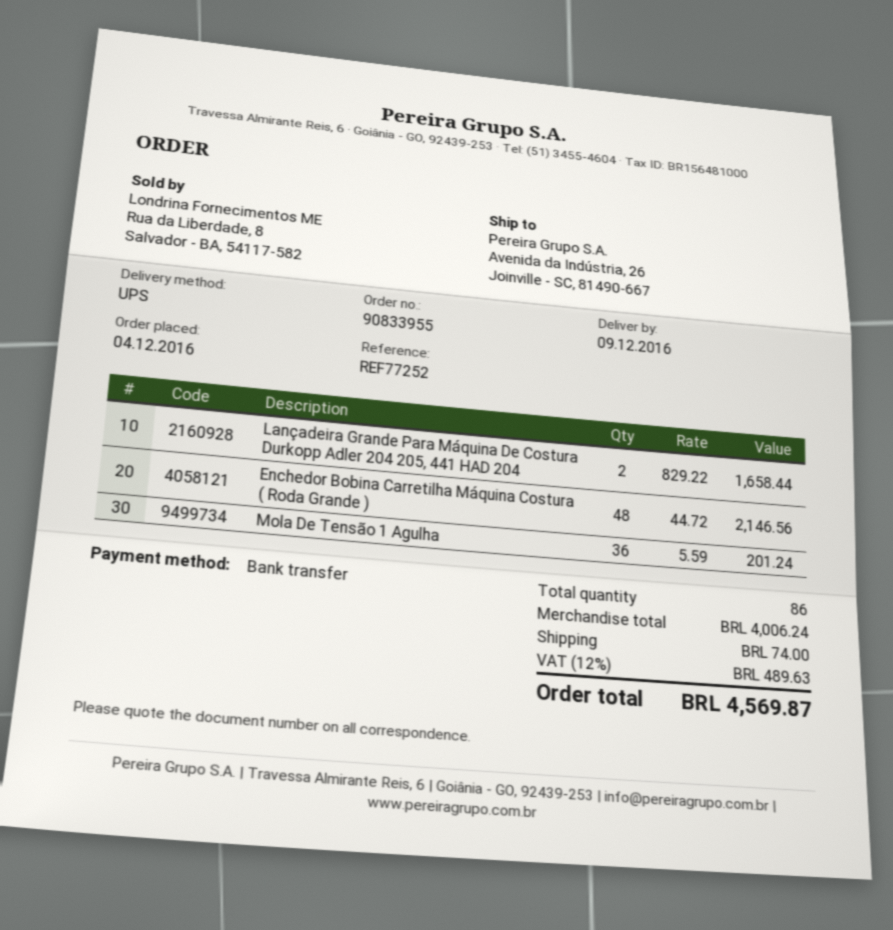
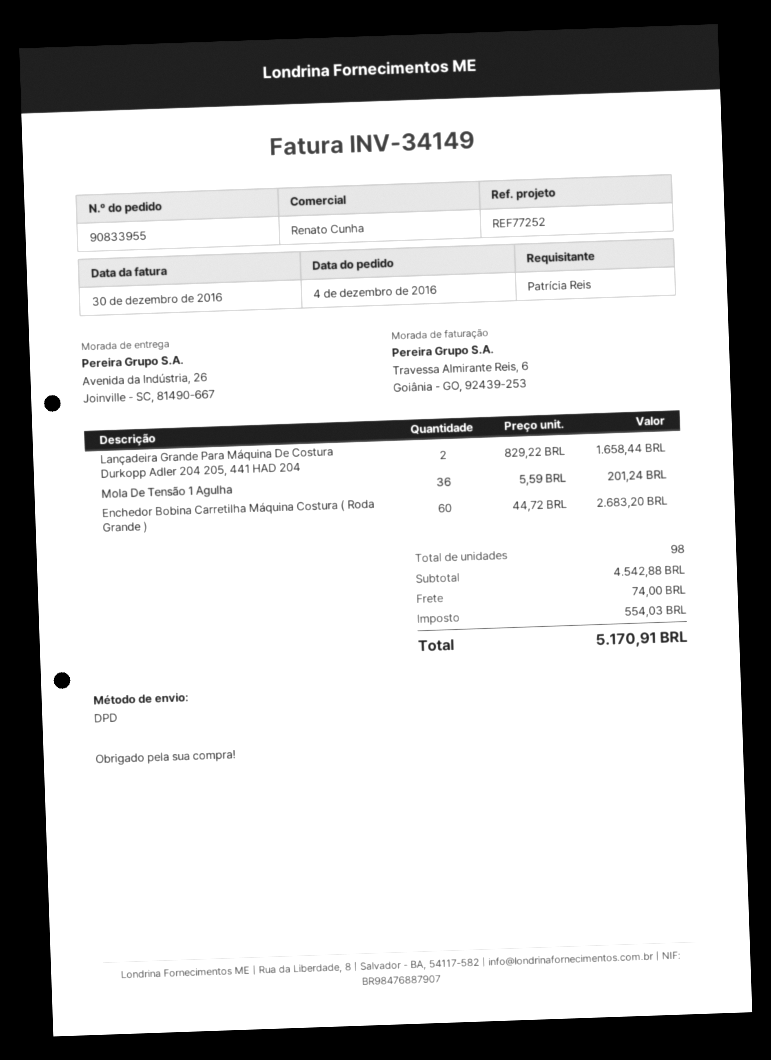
shipping method: UPS -> DPD
Enchedor Bobina Carretilha Máquina Costura ( Roda Grande ): 48 x 44.72 = 2146.56 -> 60 x 44.72 = 2683.20
total quantity: 86 -> 98
subtotal: 4006.24 -> 4542.88
tax: 489.63 -> 554.03
total: 4569.87 -> 5170.91

